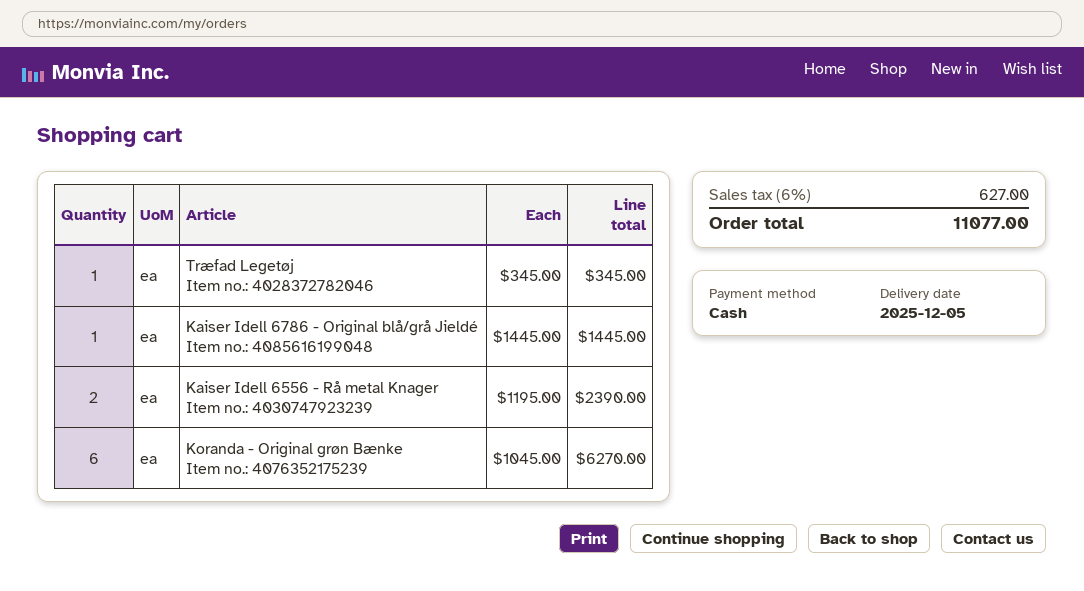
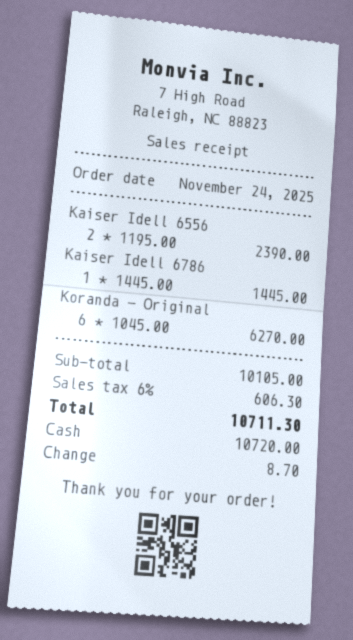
Træfad Legetøj: 1 x 345.00 = 345.00 -> none
tax: 6% = 627.00 -> 6% = 606.30
total: 11077.00 -> 10711.30

